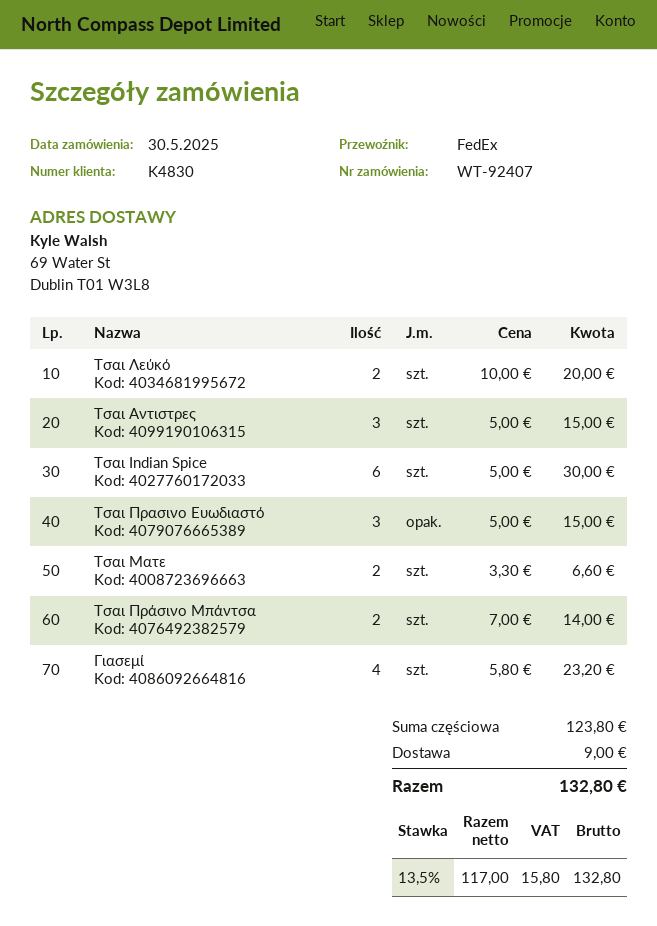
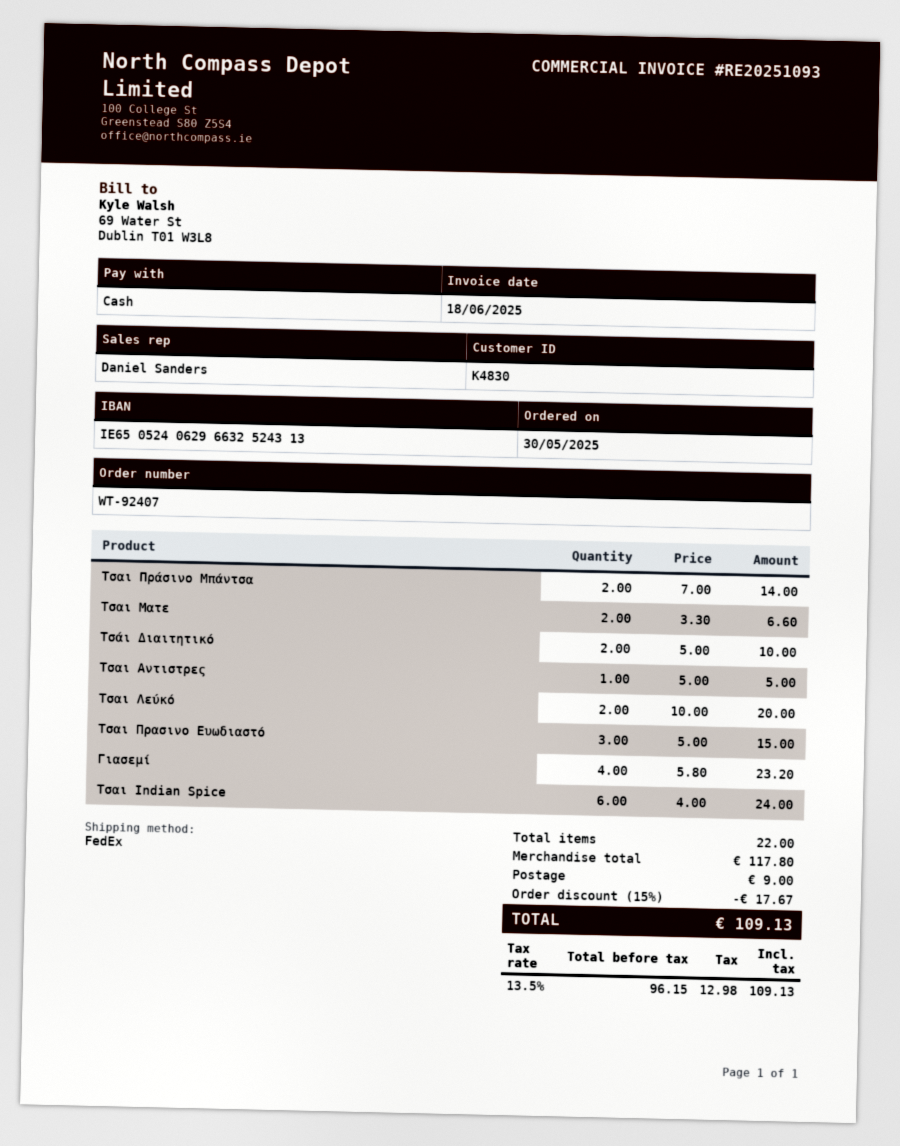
Τσαι Αντιστρες: 3 x 5.00 = 15.00 -> 1 x 5.00 = 5.00
Τσαι Indian Spice: 6 x 5.00 = 30.00 -> 6 x 4.00 = 24.00
Τσάι Διαιτητικό: none -> 2 x 5.00 = 10.00
subtotal: 123.80 -> 117.80
discount: none -> 15% = 17.67
net: 117.00 -> 96.15
tax: 13.5% = 15.80 -> 13.5% = 12.98
total: 132.80 -> 109.13

